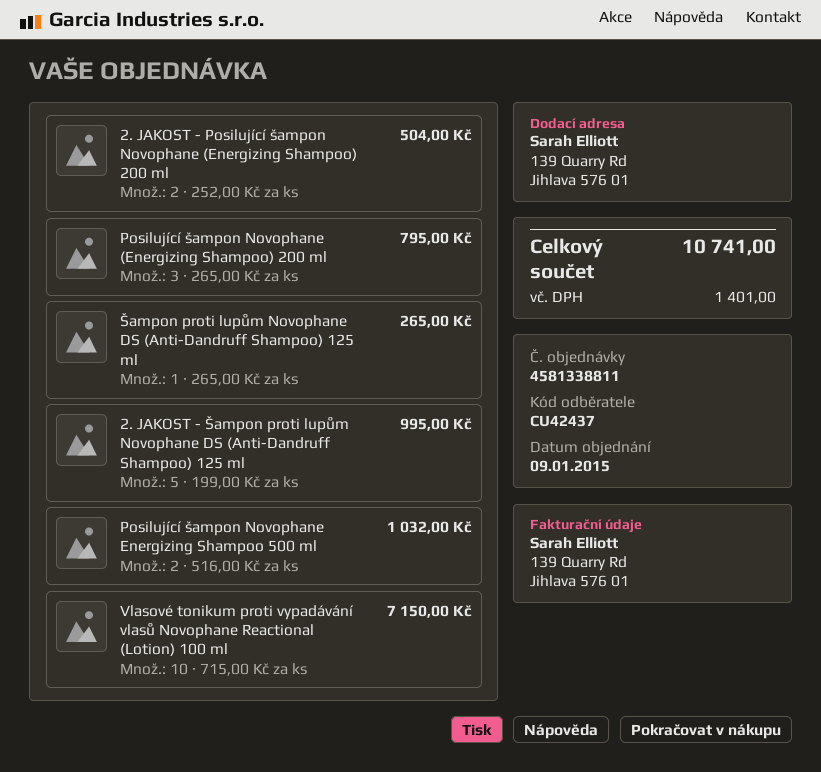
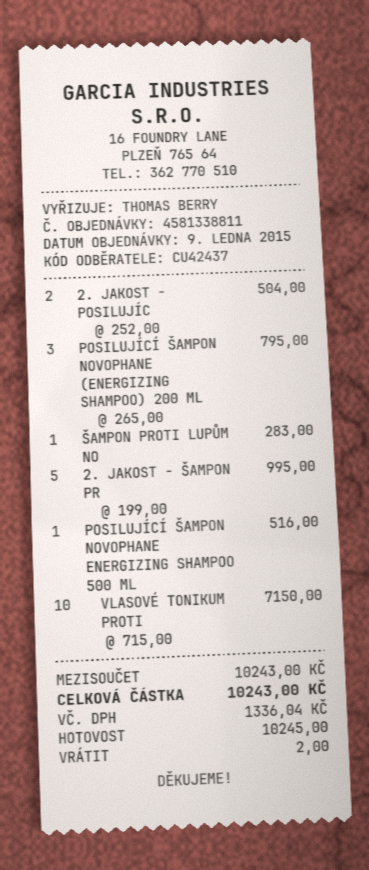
Šampon proti lupům Novophane DS (Anti-Dandruff Shampoo) 125 ml: 1 x 265.00 = 265.00 -> 1 x 283.00 = 283.00
Posilující šampon Novophane Energizing Shampoo 500 ml: 2 x 516.00 = 1032.00 -> 1 x 516.00 = 516.00
tax: 1401.00 -> 1336.04
total: 10741.00 -> 10243.00

